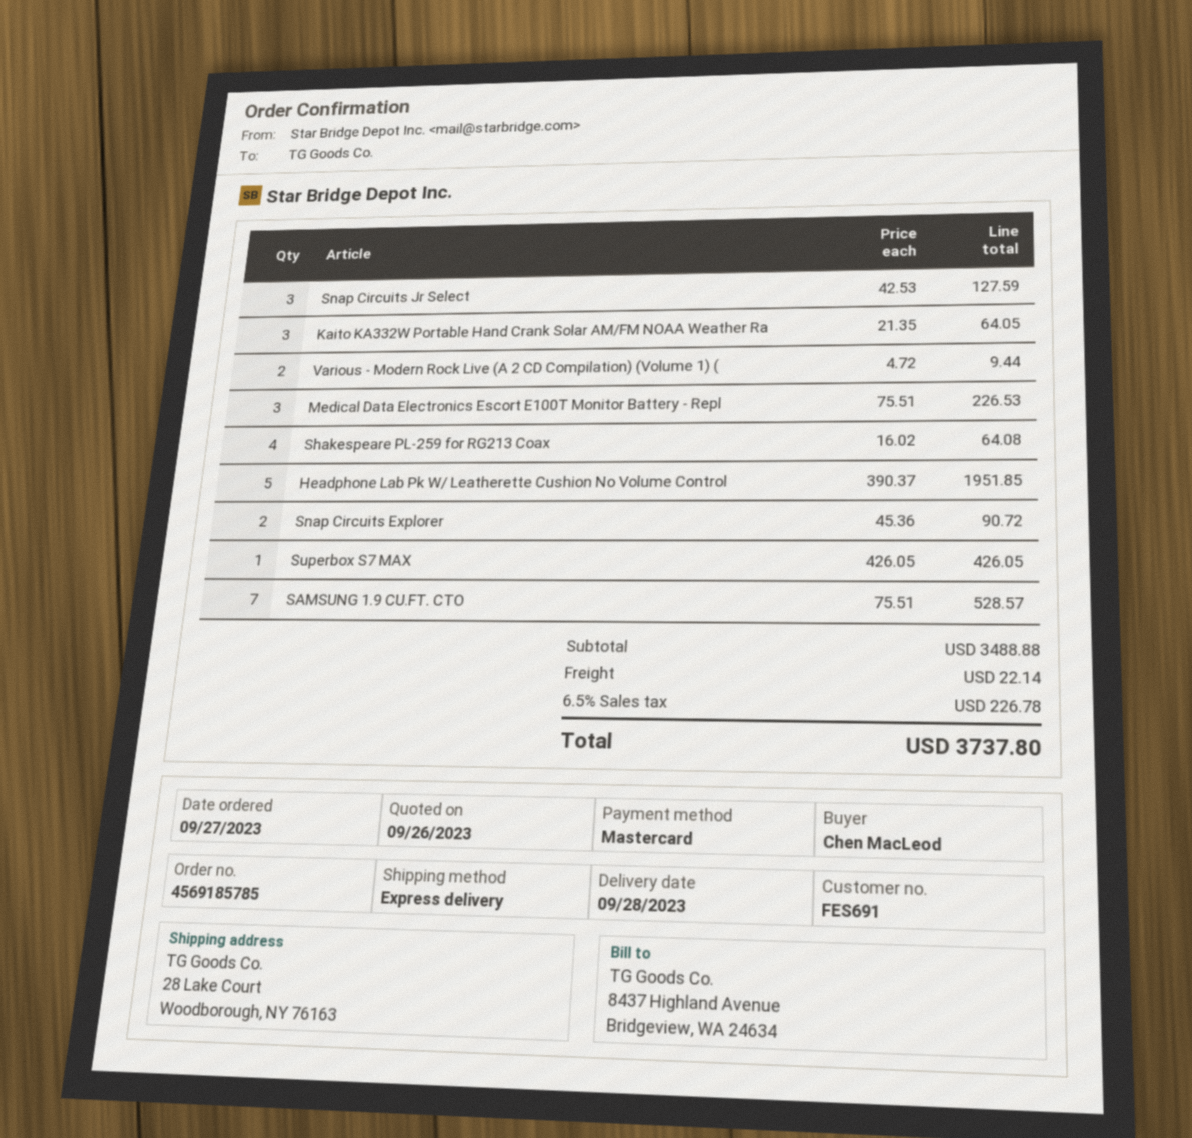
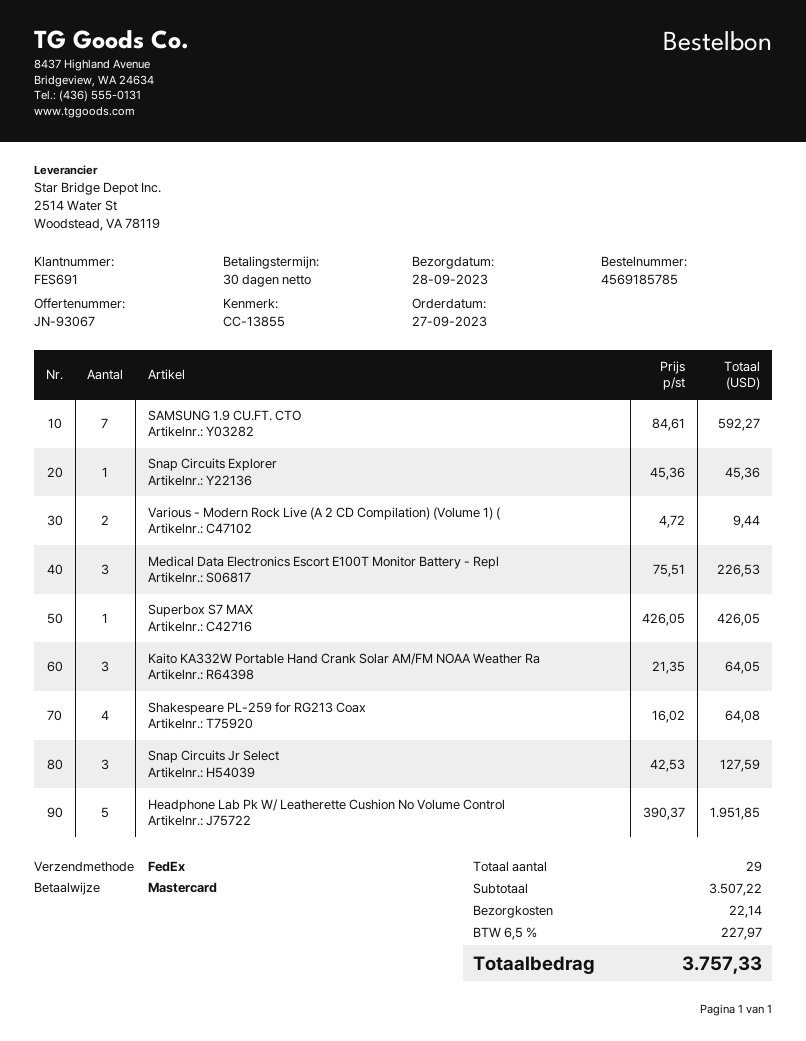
shipping method: express -> FedEx
Snap Circuits Explorer: 2 x 45.36 = 90.72 -> 1 x 45.36 = 45.36
SAMSUNG 1.9 CU.FT. CTO: 7 x 75.51 = 528.57 -> 7 x 84.61 = 592.27
subtotal: 3488.88 -> 3507.22
tax: 6.5% = 226.78 -> 6.5% = 227.97
total: 3737.80 -> 3757.33

